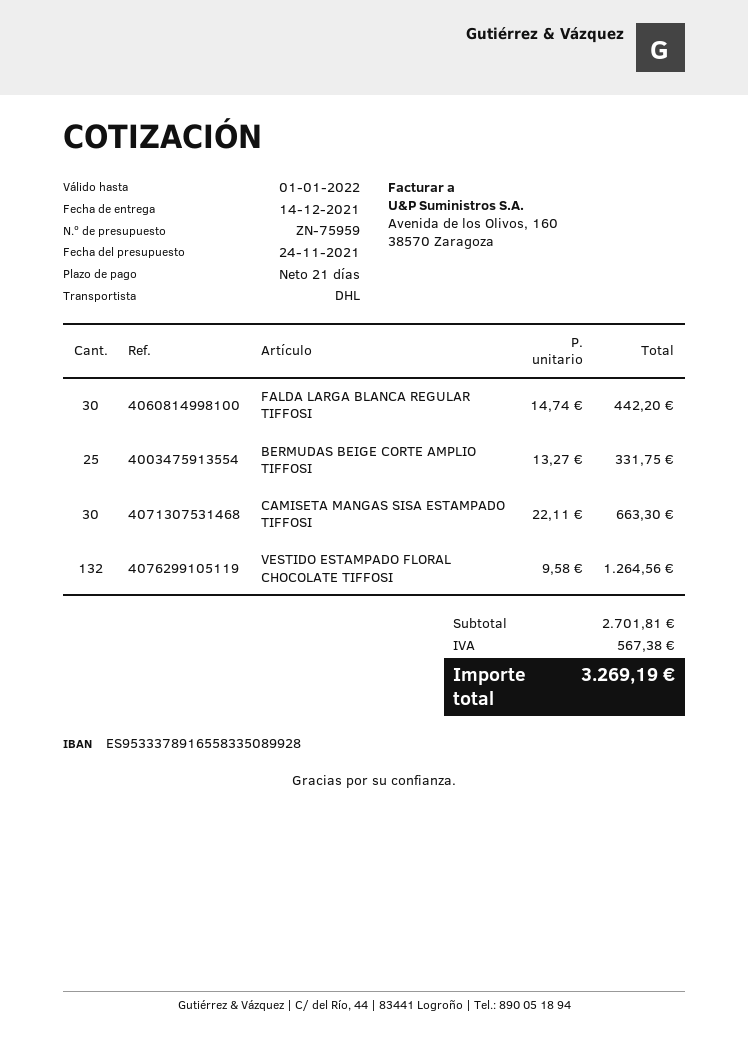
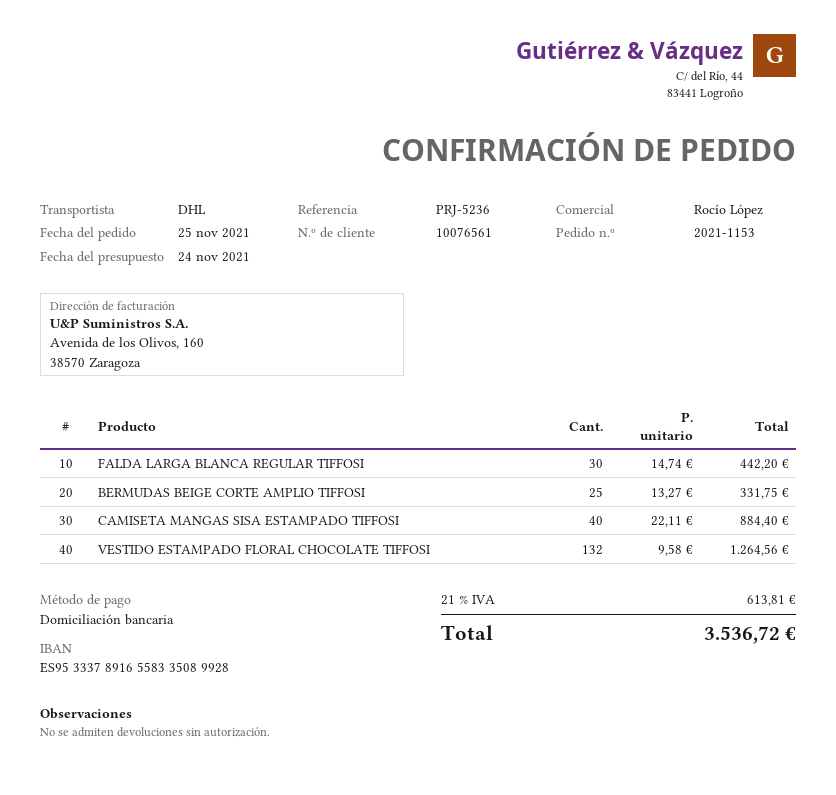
CAMISETA MANGAS SISA ESTAMPADO TIFFOSI: 30 x 22.11 = 663.30 -> 40 x 22.11 = 884.40
tax: 567.38 -> 613.81
total: 3269.19 -> 3536.72

